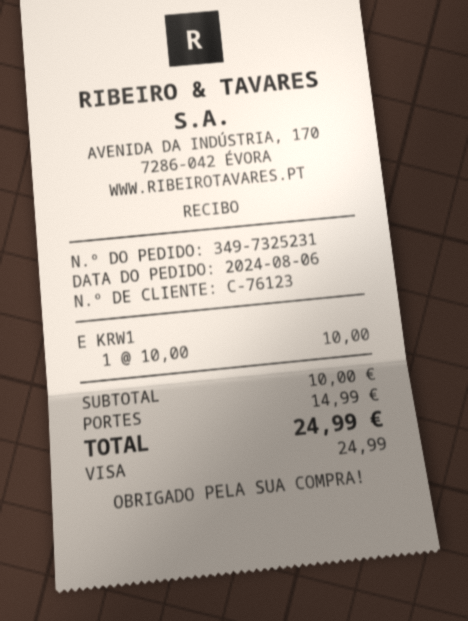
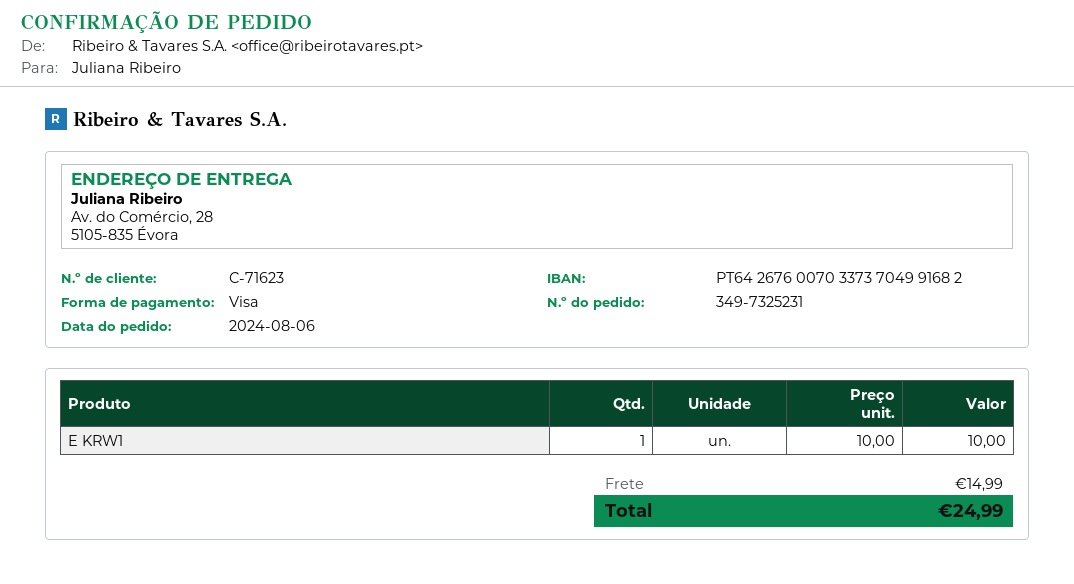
customer number: C-76123 -> C-71623

